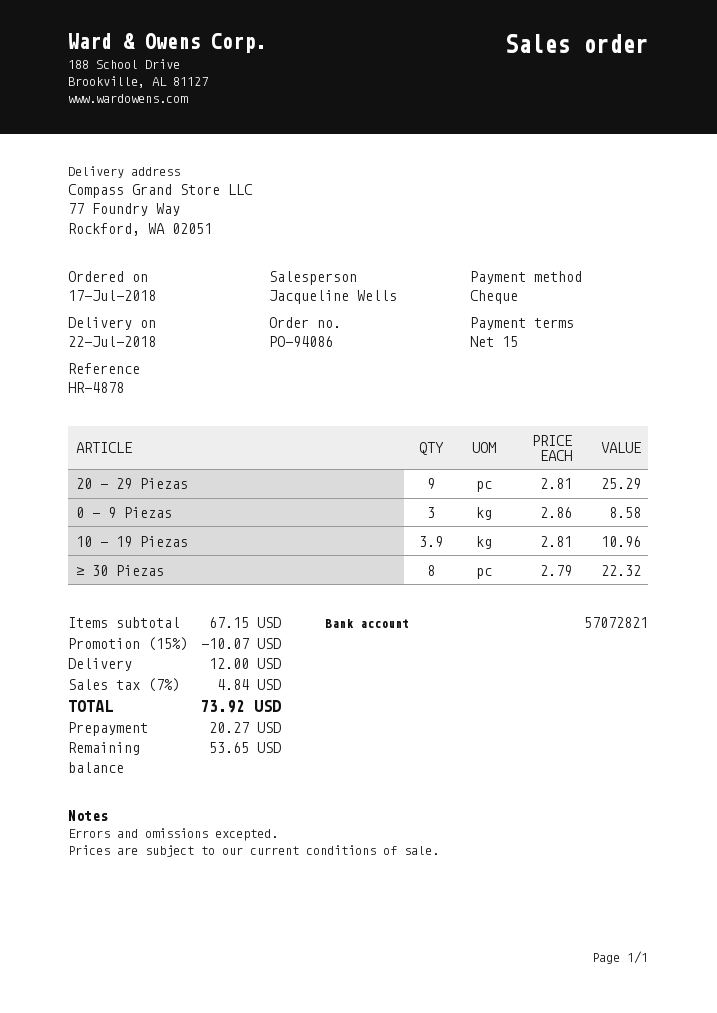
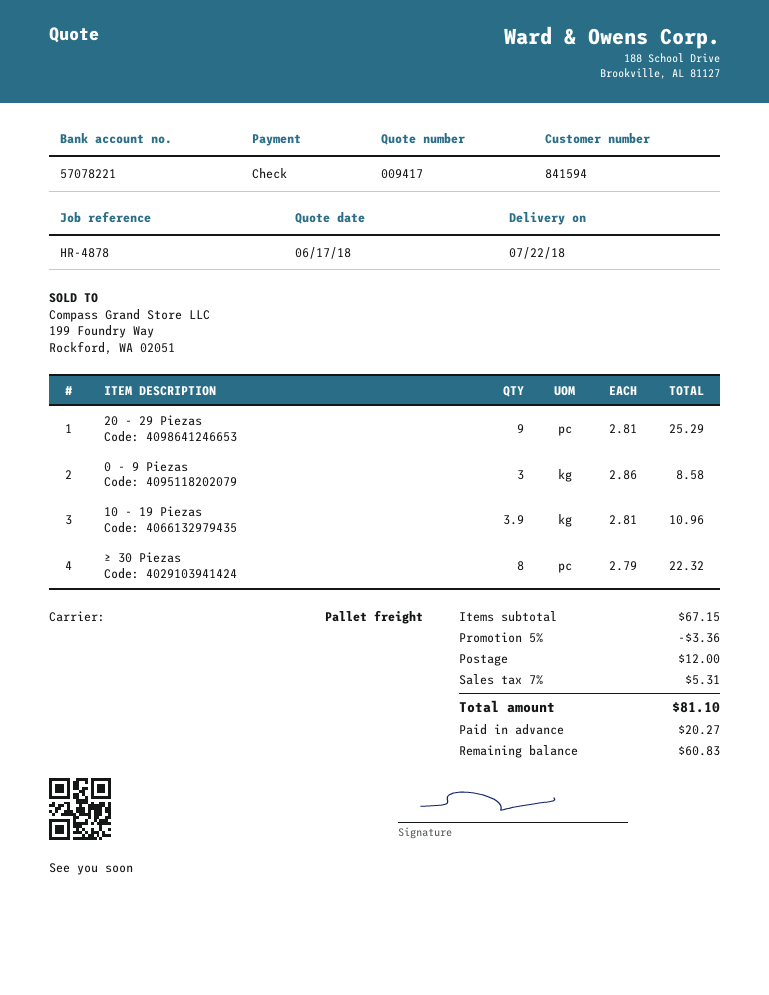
bank account: 57072821 -> 57078221
discount: 15% = 10.07 -> 5% = 3.36
tax: 7% = 4.84 -> 7% = 5.31
total: 73.92 -> 81.10
balance: 53.65 -> 60.83

